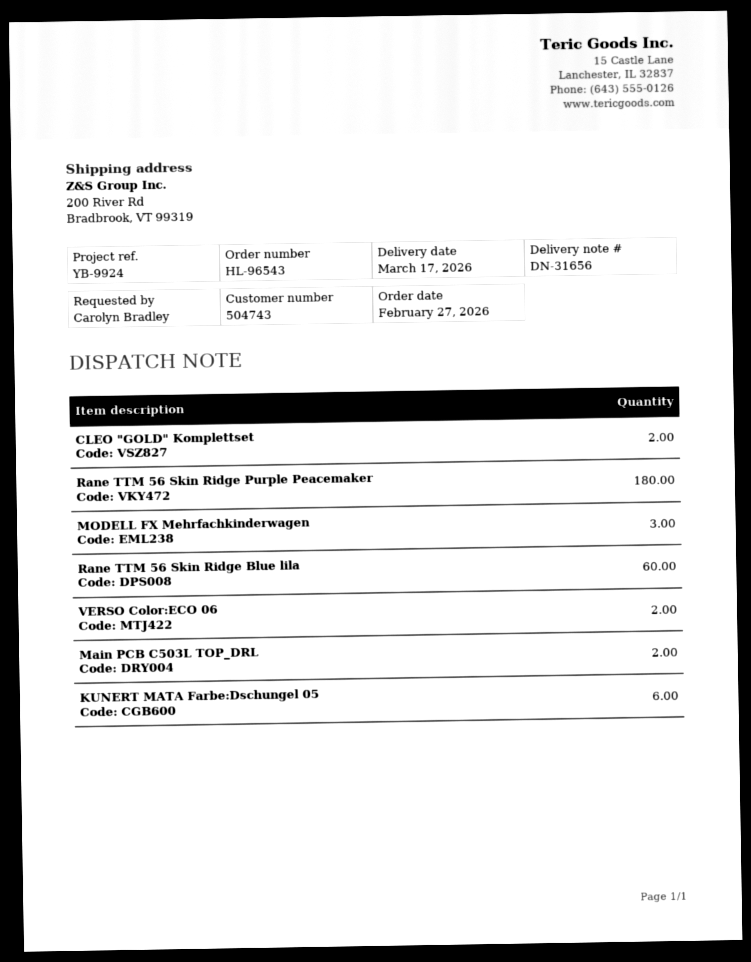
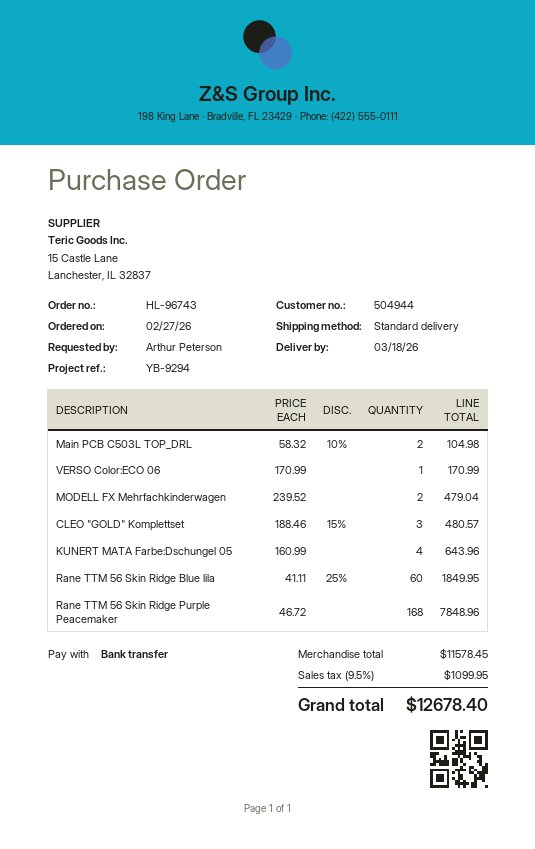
order number: HL-96543 -> HL-96743
delivery date: 2026-03-17 -> 2026-03-18
customer number: 504743 -> 504944
reference: YB-9924 -> YB-9294
ordered by: Carolyn Bradley -> Arthur Peterson
CLEO "GOLD" Komplettset: 2 -> 3
Rane TTM 56 Skin Ridge Purple Peacemaker: 180 -> 168
MODELL FX Mehrfachkinderwagen: 3 -> 2
VERSO Color:ECO 06: 2 -> 1
KUNERT MATA Farbe:Dschungel 05: 6 -> 4

